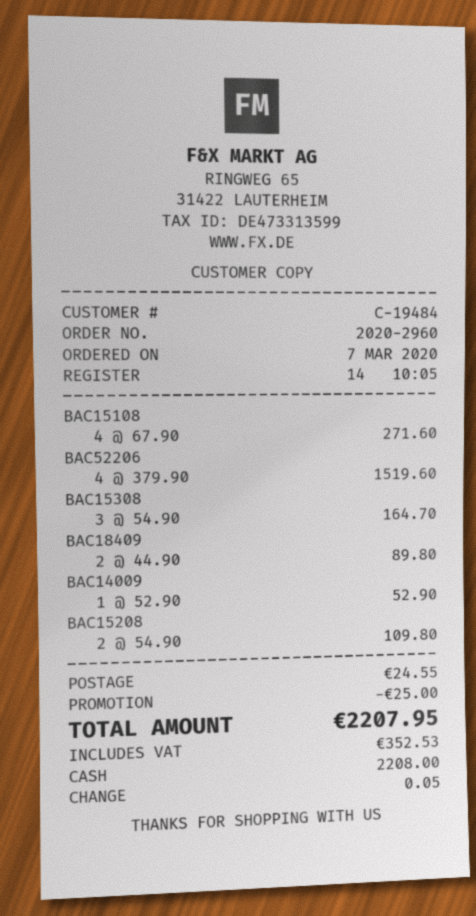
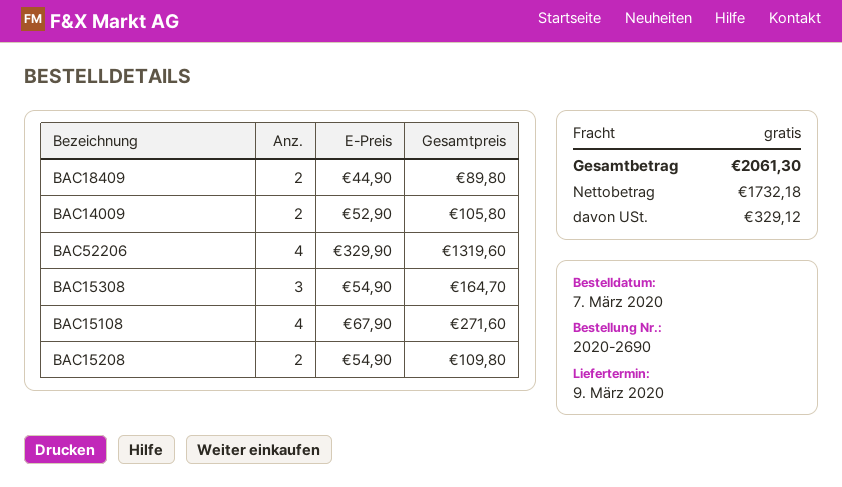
order number: 2020-2960 -> 2020-2690
BAC52206: 4 x 379.90 = 1519.60 -> 4 x 329.90 = 1319.60
BAC14009: 1 x 52.90 = 52.90 -> 2 x 52.90 = 105.80
discount: 25.00 -> none
shipping: 24.55 -> 0.00
tax: 352.53 -> 329.12
total: 2207.95 -> 2061.30

